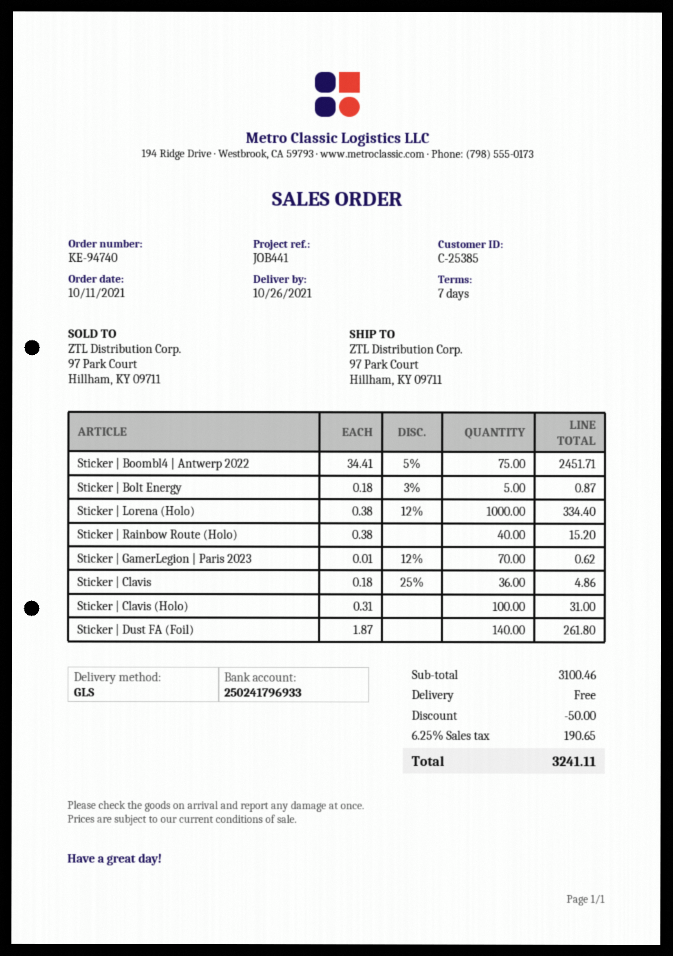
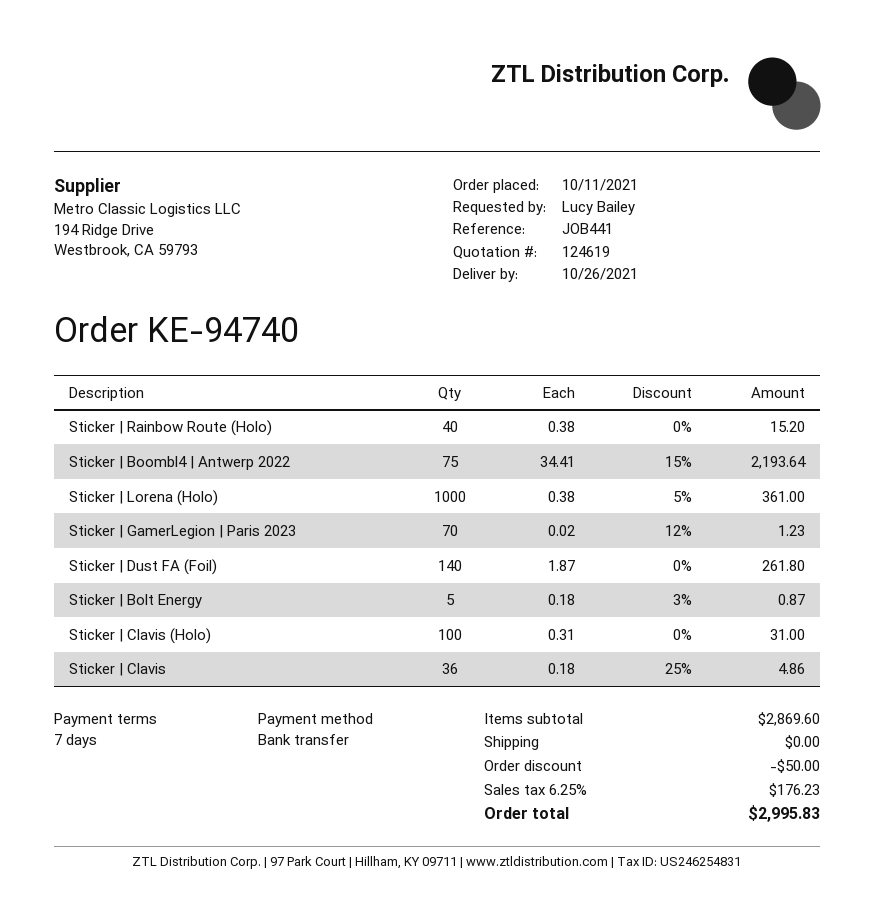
Sticker | Boombl4 | Antwerp 2022: 75 x 34.41 - 5% = 2451.71 -> 75 x 34.41 - 15% = 2193.64
Sticker | Lorena (Holo): 1000 x 0.38 - 12% = 334.40 -> 1000 x 0.38 - 5% = 361.00
Sticker | GamerLegion | Paris 2023: 70 x 0.01 - 12% = 0.62 -> 70 x 0.02 - 12% = 1.23
subtotal: 3100.46 -> 2869.60
tax: 6.25% = 190.65 -> 6.25% = 176.23
total: 3241.11 -> 2995.83

